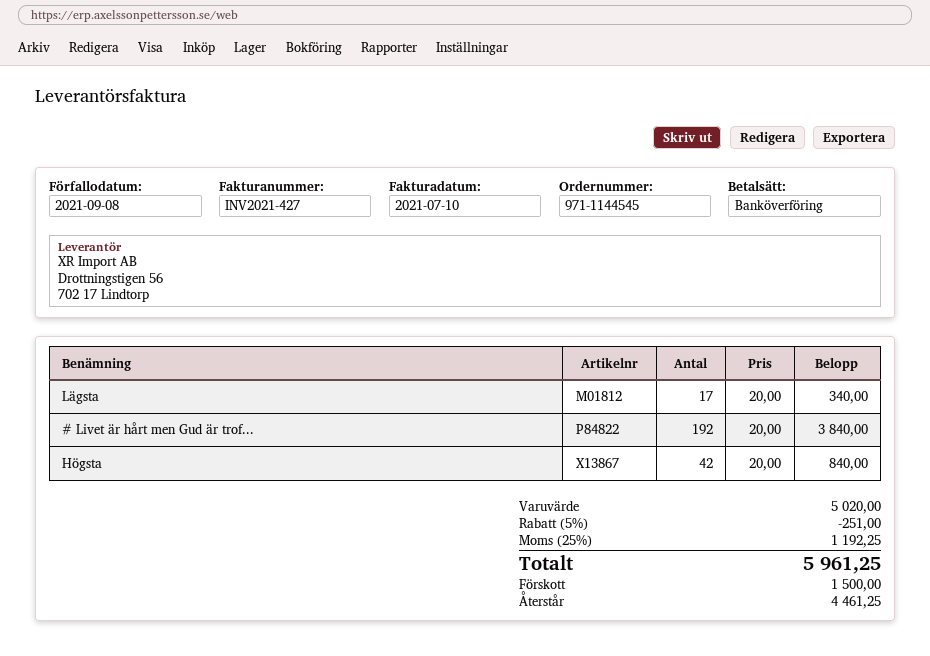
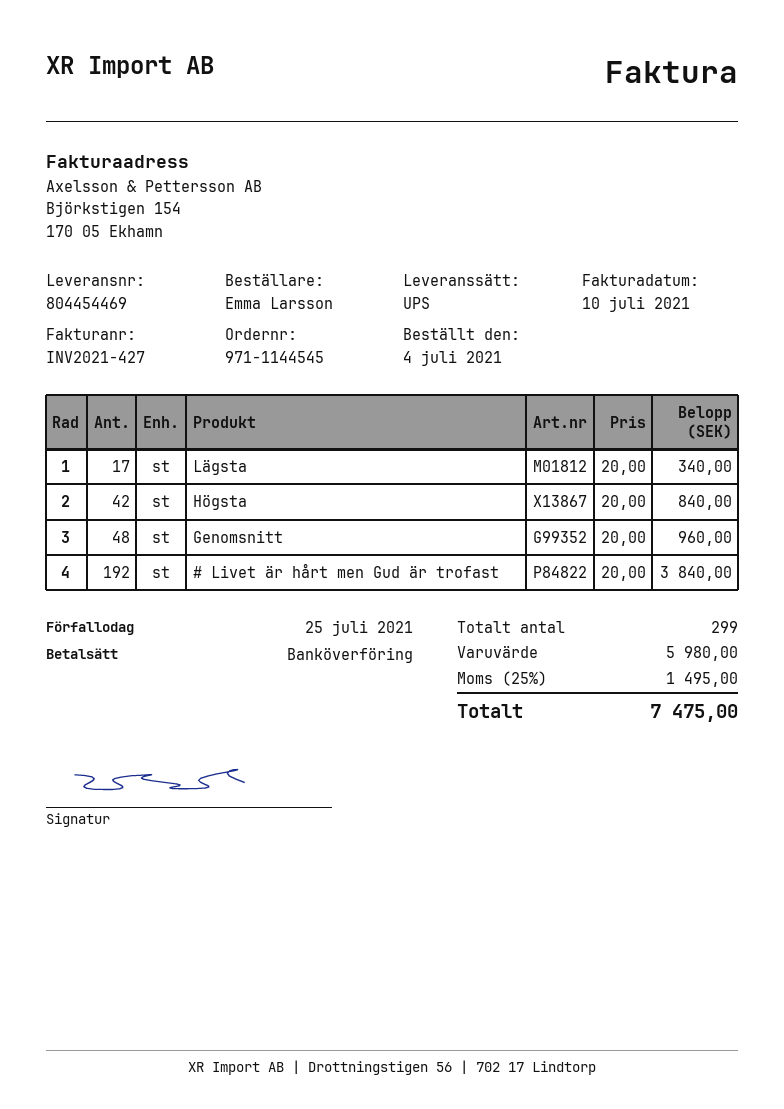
due date: 2021-09-08 -> 2021-07-25
Genomsnitt: none -> 48 x 20.00 = 960.00
subtotal: 5020.00 -> 5980.00
discount: 5% = 251.00 -> none
tax: 25% = 1192.25 -> 25% = 1495.00
total: 5961.25 -> 7475.00

